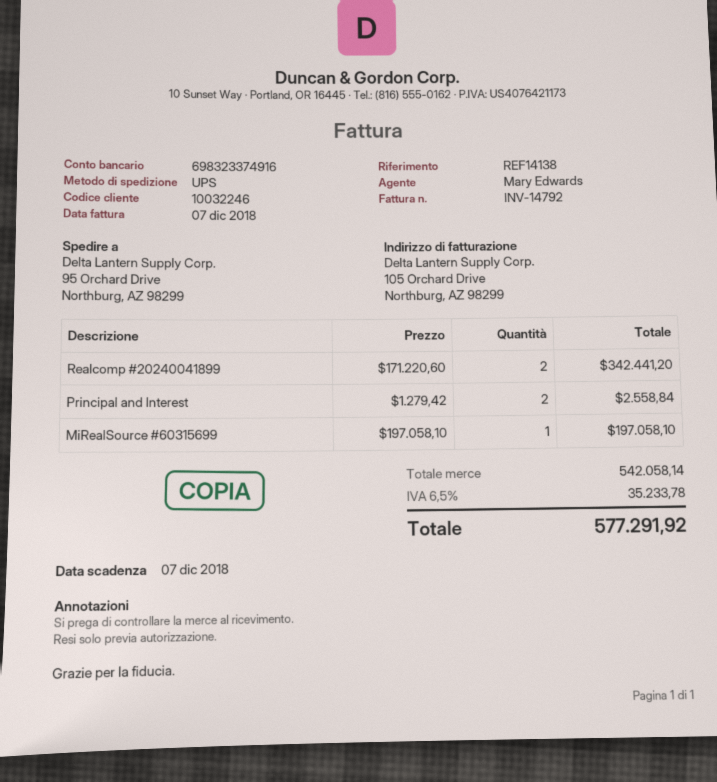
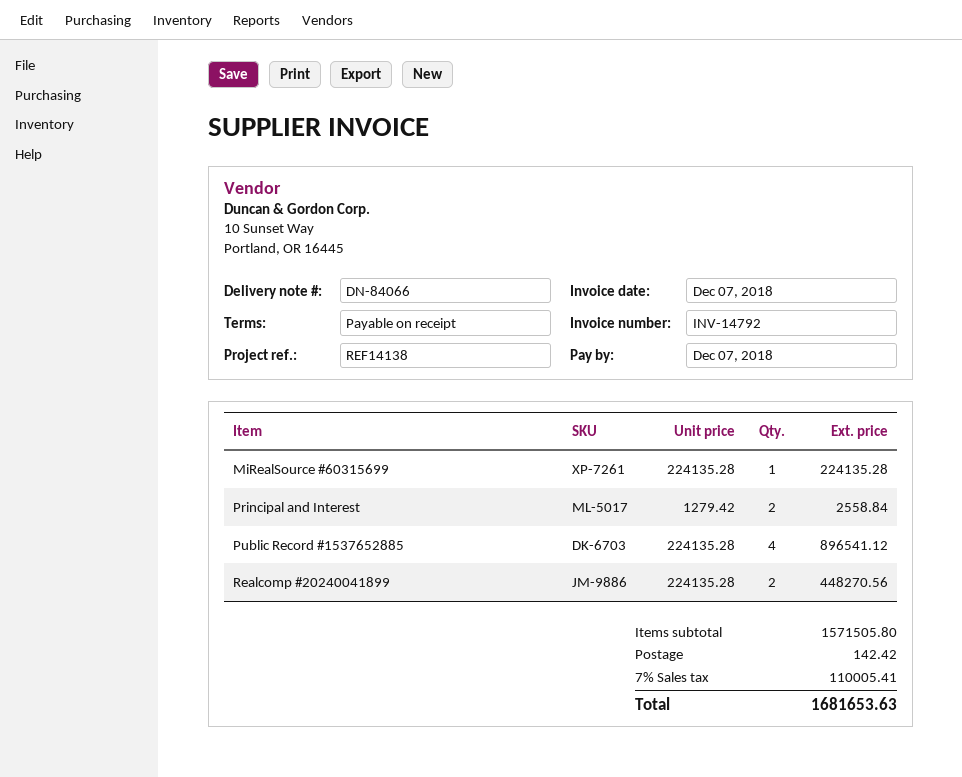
Realcomp #20240041899: 2 x 171220.60 = 342441.20 -> 2 x 224135.28 = 448270.56
MiRealSource #60315699: 1 x 197058.10 = 197058.10 -> 1 x 224135.28 = 224135.28
Public Record #1537652885: none -> 4 x 224135.28 = 896541.12
subtotal: 542058.14 -> 1571505.80
shipping: none -> 142.42
tax: 6.5% = 35233.78 -> 7% = 110005.41
total: 577291.92 -> 1681653.63

